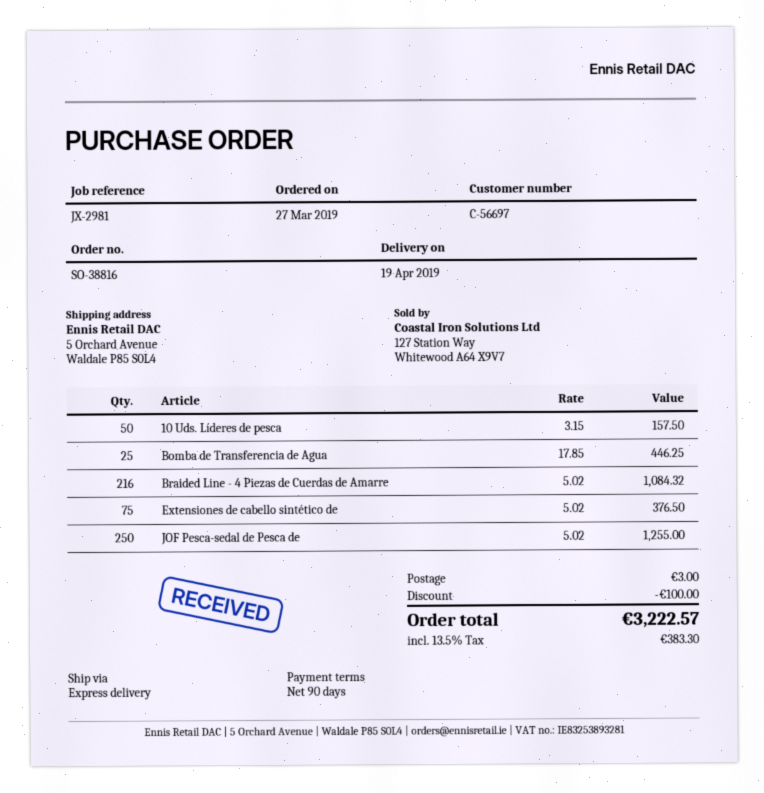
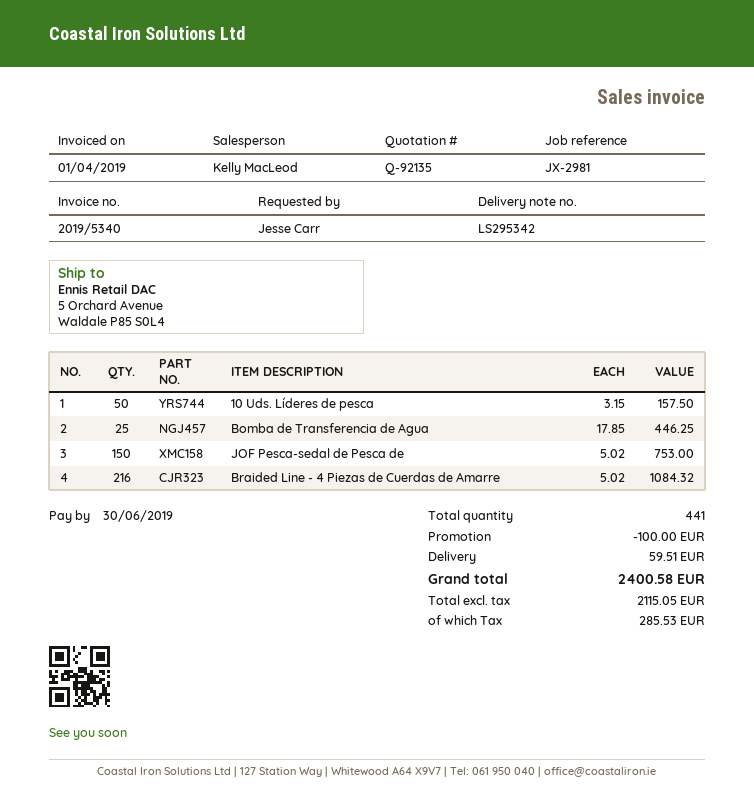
Extensiones de cabello sintético de: 75 x 5.02 = 376.50 -> none
JOF Pesca-sedal de Pesca de: 250 x 5.02 = 1255.00 -> 150 x 5.02 = 753.00
shipping: 3.00 -> 59.51
tax: 383.30 -> 285.53
total: 3222.57 -> 2400.58

